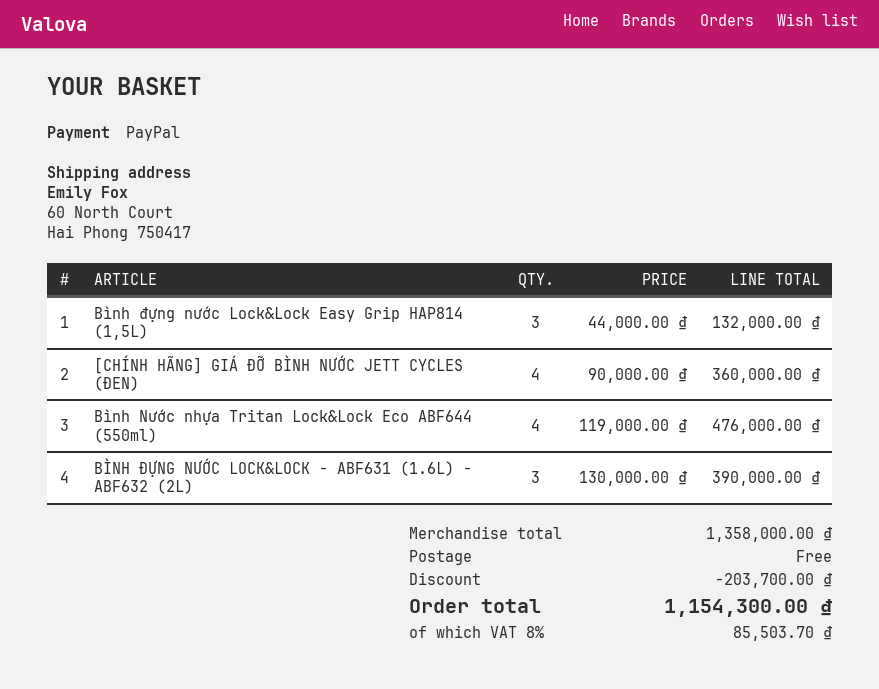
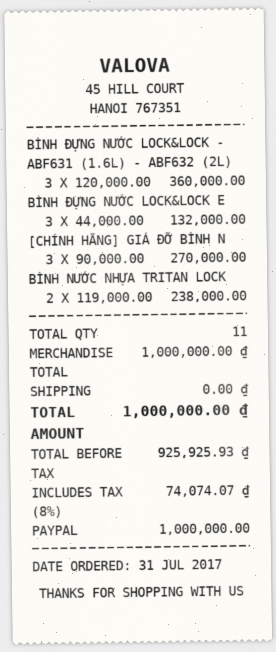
[CHÍNH HÃNG] GIÁ ĐỠ BÌNH NƯỚC JETT CYCLES (ĐEN): 4 x 90000.00 = 360000.00 -> 3 x 90000.00 = 270000.00
Bình Nước nhựa Tritan Lock&Lock Eco ABF644 (550ml): 4 x 119000.00 = 476000.00 -> 2 x 119000.00 = 238000.00
BÌNH ĐỰNG NƯỚC LOCK&LOCK - ABF631 (1.6L) - ABF632 (2L): 3 x 130000.00 = 390000.00 -> 3 x 120000.00 = 360000.00
subtotal: 1358000.00 -> 1000000.00
discount: 203700.00 -> none
tax: 8% = 85503.70 -> 8% = 74074.07
total: 1154300.00 -> 1000000.00

